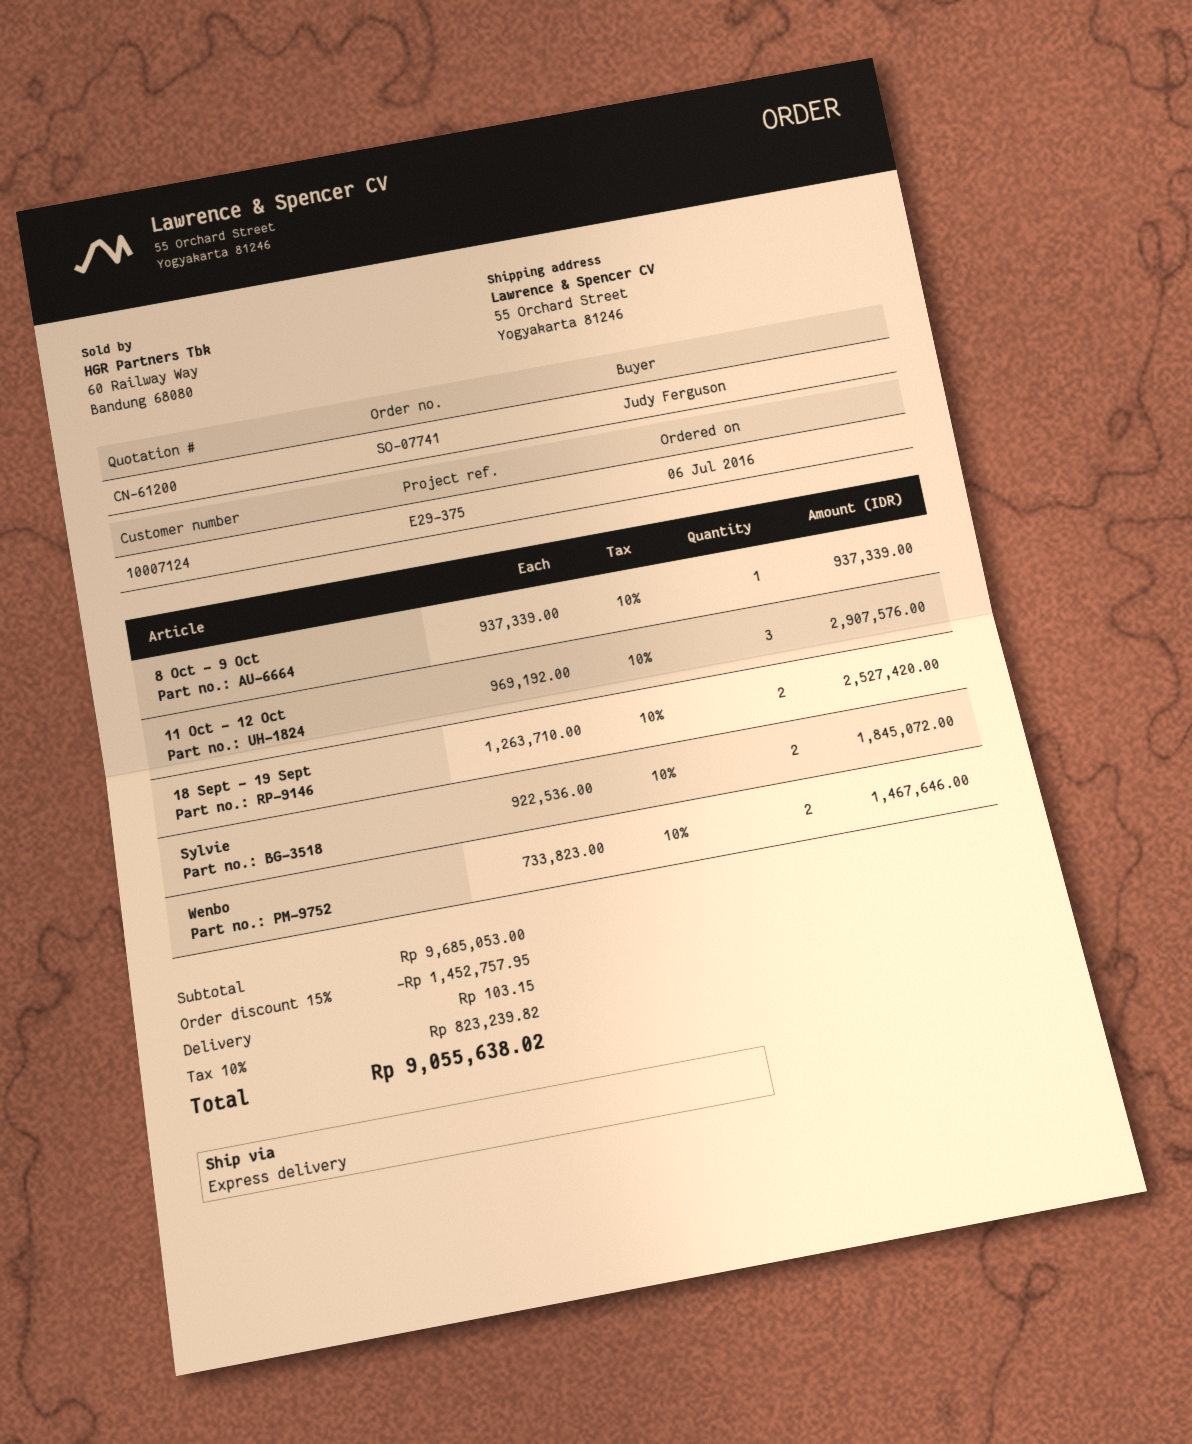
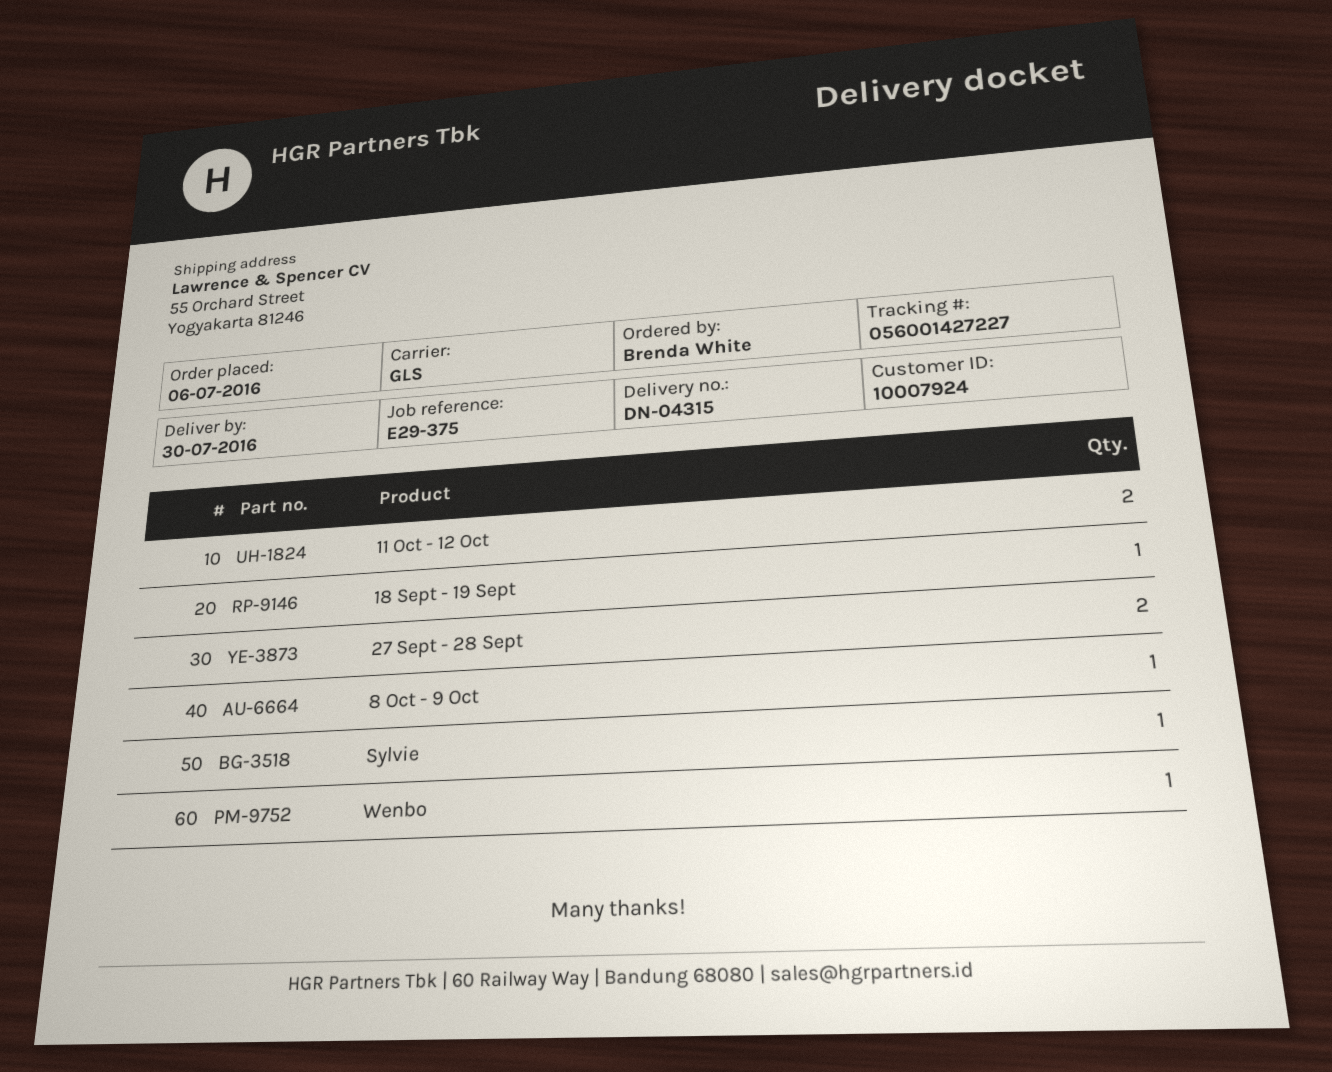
customer number: 10007124 -> 10007924
ordered by: Judy Ferguson -> Brenda White
shipping method: express -> GLS
11 Oct - 12 Oct: 3 -> 2
18 Sept - 19 Sept: 2 -> 1
Sylvie: 2 -> 1
Wenbo: 2 -> 1
27 Sept - 28 Sept: none -> 2

